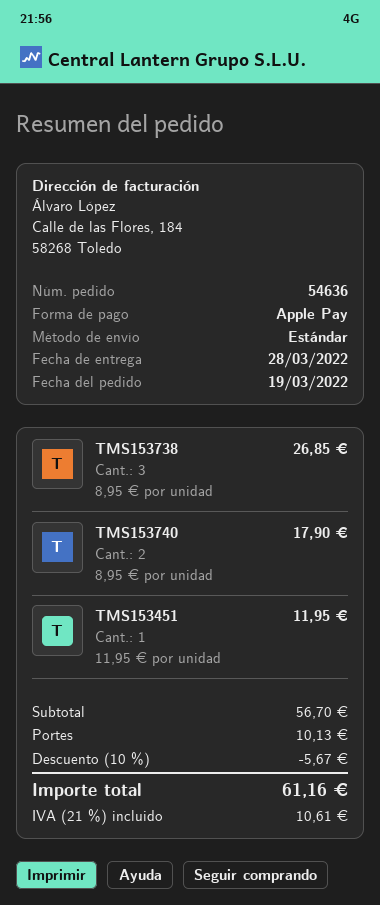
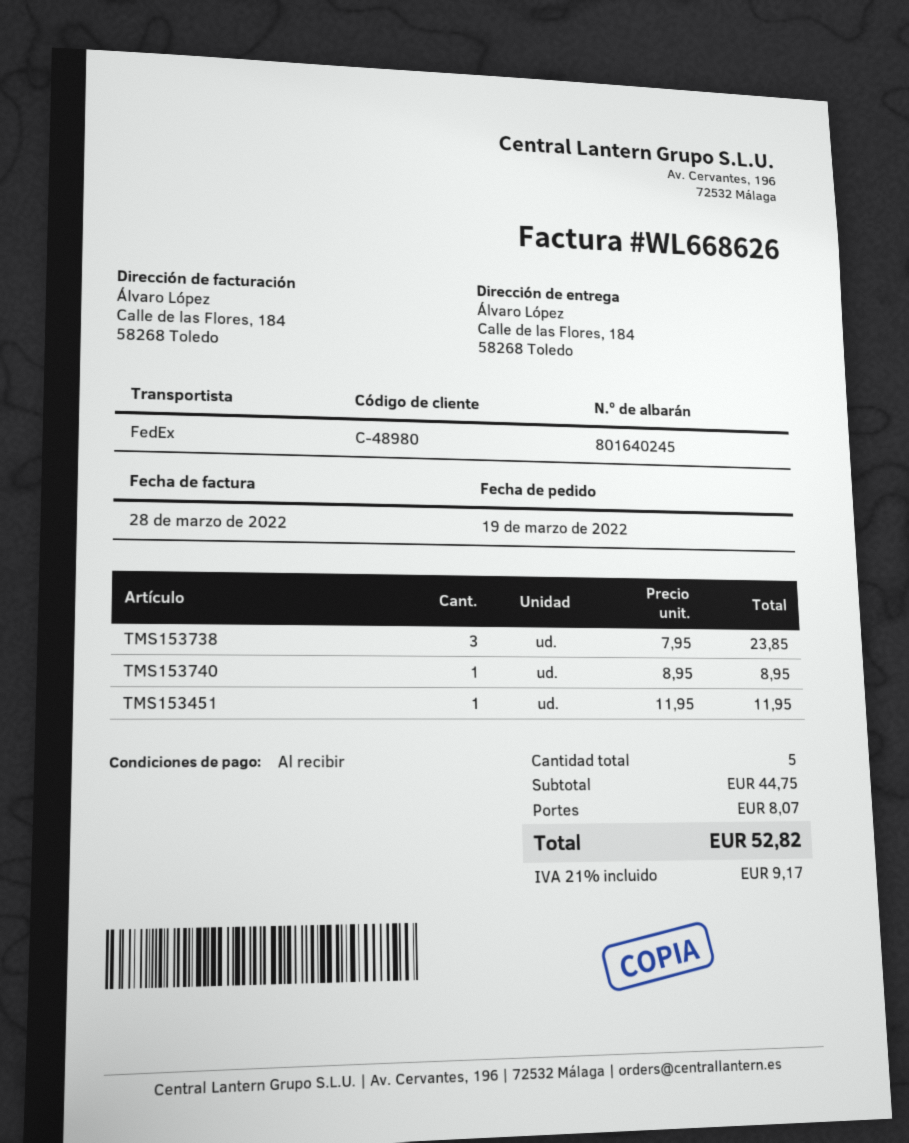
shipping method: standard -> FedEx
TMS153738: 3 x 8.95 = 26.85 -> 3 x 7.95 = 23.85
TMS153740: 2 x 8.95 = 17.90 -> 1 x 8.95 = 8.95
subtotal: 56.70 -> 44.75
discount: 10% = 5.67 -> none
shipping: 10.13 -> 8.07
tax: 21% = 10.61 -> 21% = 9.17
total: 61.16 -> 52.82

